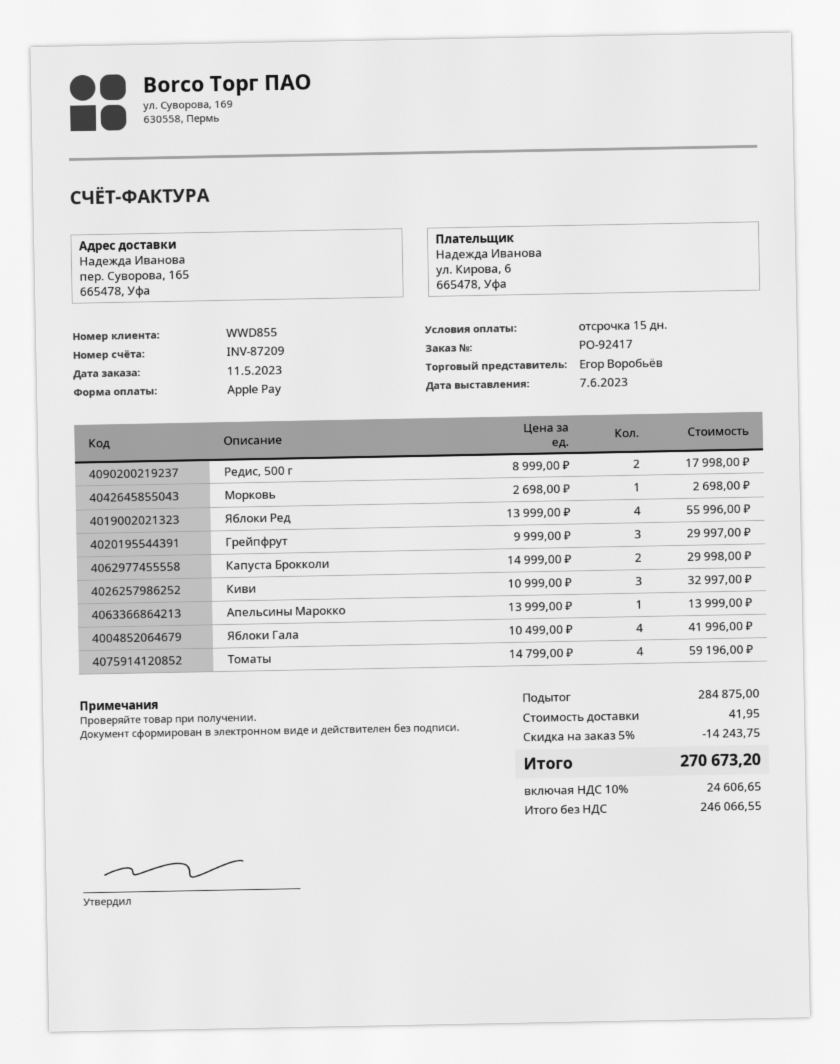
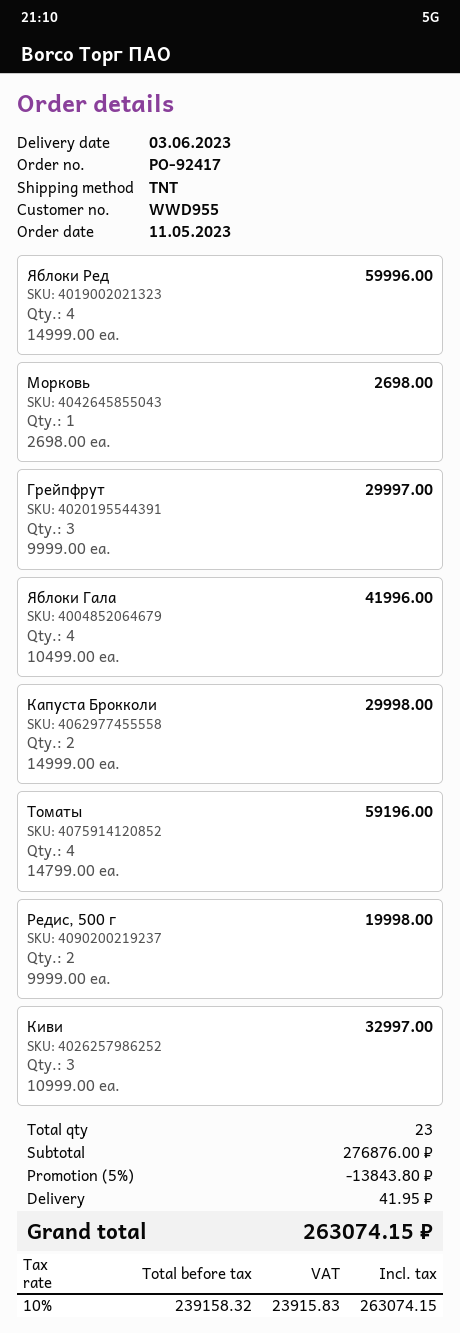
customer number: WWD855 -> WWD955
Редис, 500 г: 2 x 8999.00 = 17998.00 -> 2 x 9999.00 = 19998.00
Яблоки Ред: 4 x 13999.00 = 55996.00 -> 4 x 14999.00 = 59996.00
Апельсины Марокко: 1 x 13999.00 = 13999.00 -> none
subtotal: 284875.00 -> 276876.00
discount: 5% = 14243.75 -> 5% = 13843.80
net: 246066.55 -> 239158.32
tax: 10% = 24606.65 -> 10% = 23915.83
total: 270673.20 -> 263074.15

